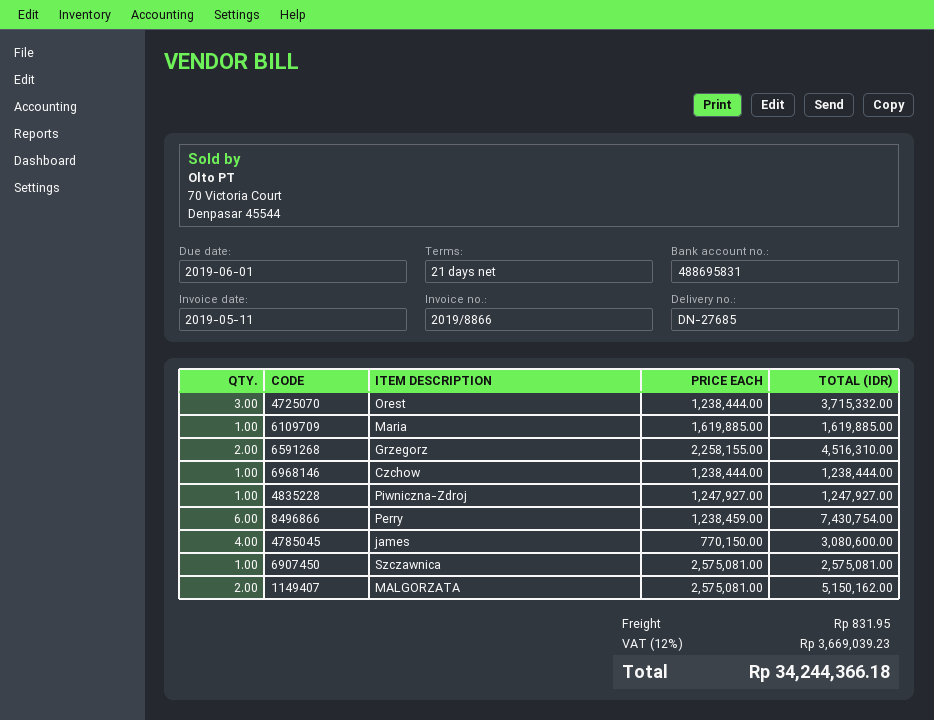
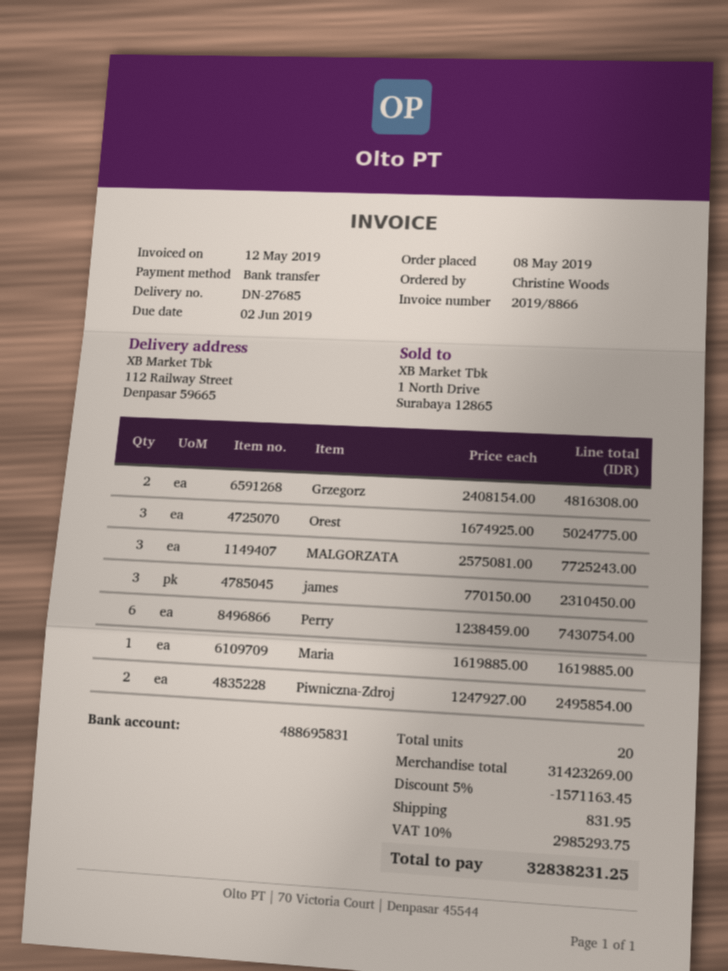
invoice date: 2019-05-11 -> 2019-05-12
due date: 2019-06-01 -> 2019-06-02
Orest: 3 x 1238444.00 = 3715332.00 -> 3 x 1674925.00 = 5024775.00
Grzegorz: 2 x 2258155.00 = 4516310.00 -> 2 x 2408154.00 = 4816308.00
Czchow: 1 x 1238444.00 = 1238444.00 -> none
Piwniczna-Zdroj: 1 x 1247927.00 = 1247927.00 -> 2 x 1247927.00 = 2495854.00
james: 4 x 770150.00 = 3080600.00 -> 3 x 770150.00 = 2310450.00
Szczawnica: 1 x 2575081.00 = 2575081.00 -> none
MALGORZATA: 2 x 2575081.00 = 5150162.00 -> 3 x 2575081.00 = 7725243.00
discount: none -> 5% = 1571163.45
tax: 12% = 3669039.23 -> 10% = 2985293.75
total: 34244366.18 -> 32838231.25

